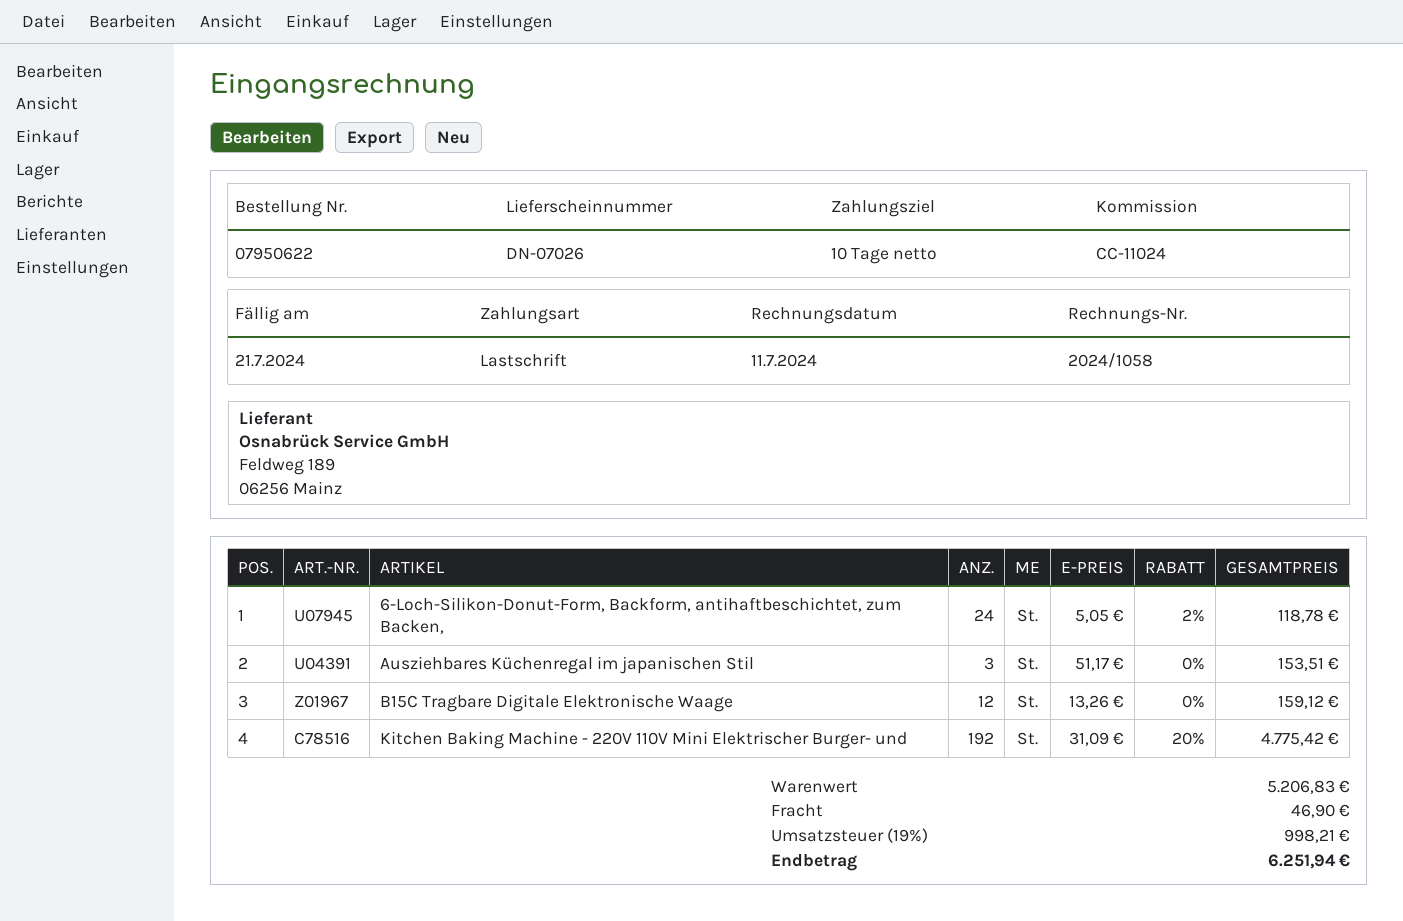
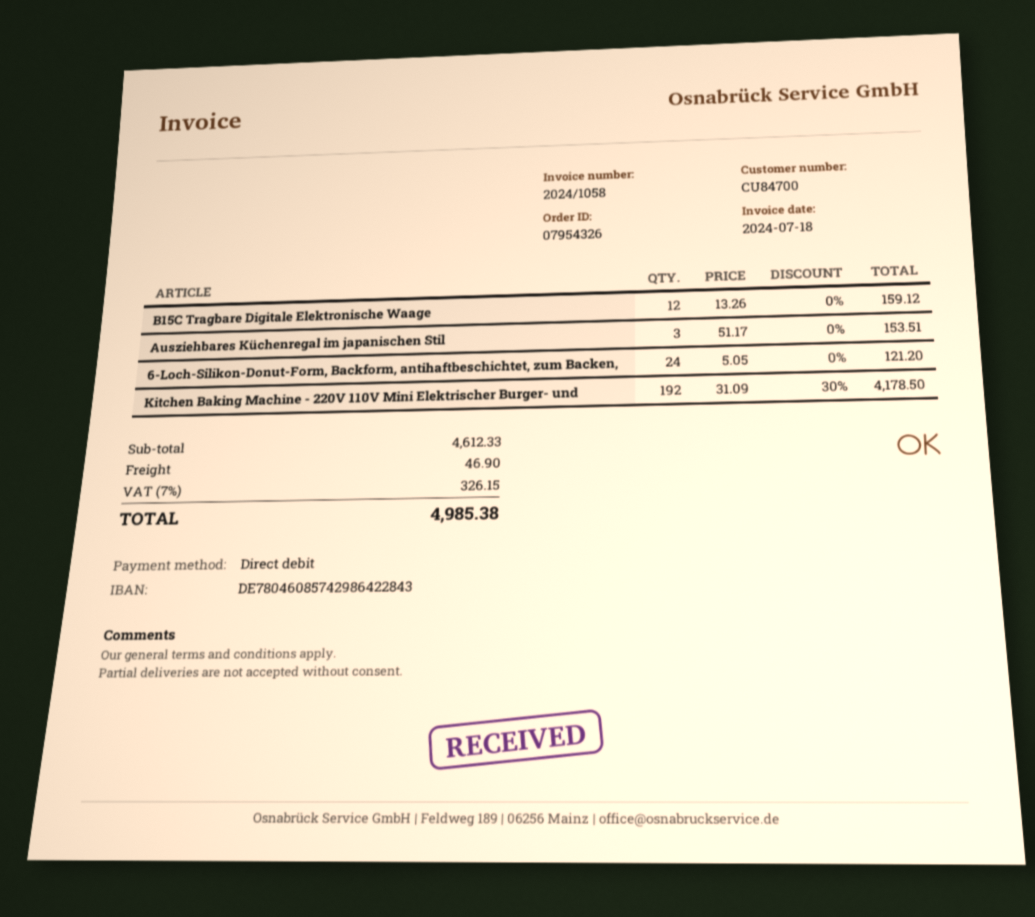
order number: 07950622 -> 07954326
invoice date: 2024-07-11 -> 2024-07-18
6-Loch-Silikon-Donut-Form, Backform, antihaftbeschichtet, zum Backen,: 24 x 5.05 - 2% = 118.78 -> 24 x 5.05 = 121.20
Kitchen Baking Machine - 220V 110V Mini Elektrischer Burger- und: 192 x 31.09 - 20% = 4775.42 -> 192 x 31.09 - 30% = 4178.50
subtotal: 5206.83 -> 4612.33
tax: 19% = 998.21 -> 7% = 326.15
total: 6251.94 -> 4985.38

